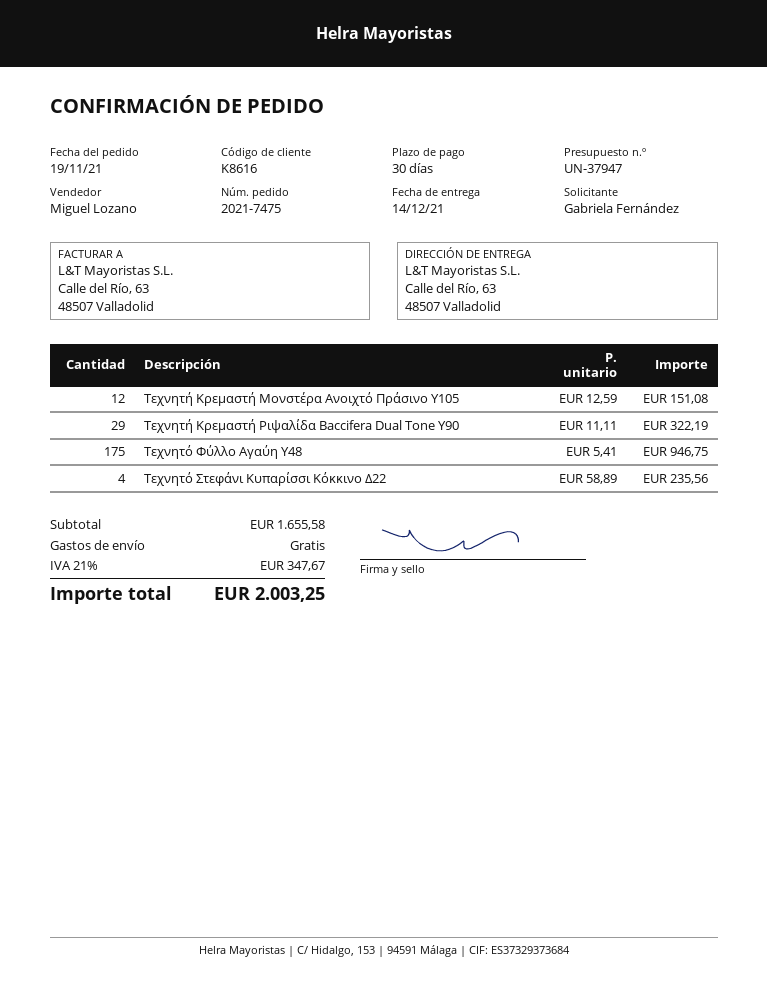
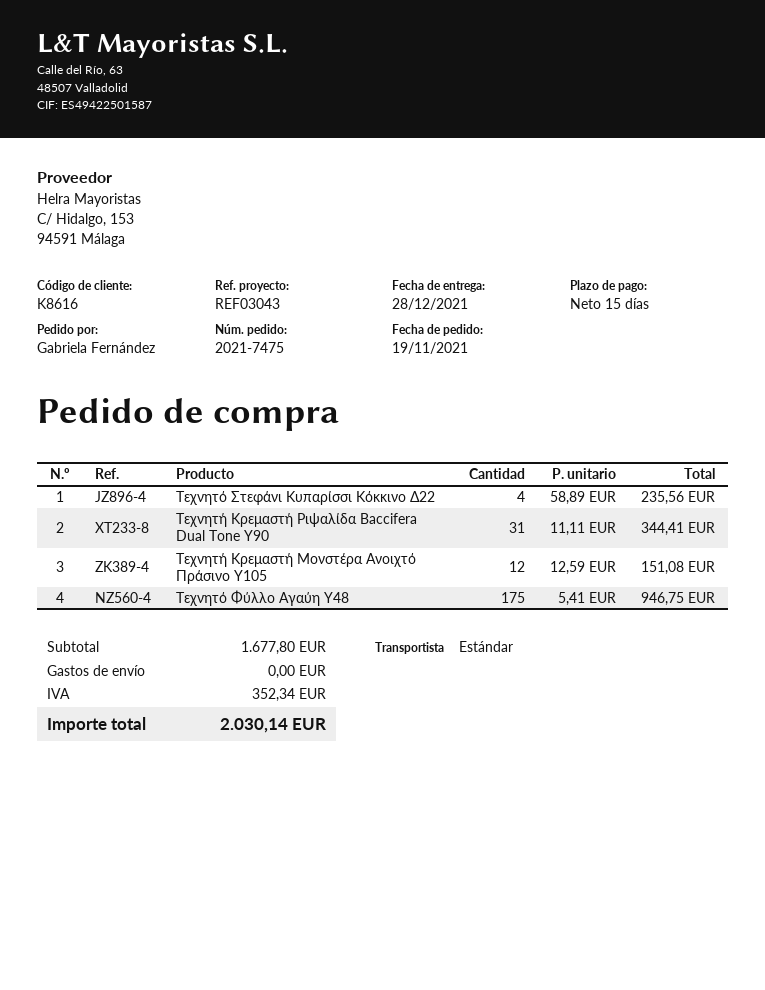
delivery date: 2021-12-14 -> 2021-12-28
payment terms: 30 days -> 15 days
Τεχνητή Κρεμαστή Ριψαλίδα Baccifera Dual Tone Υ90: 29 x 11.11 = 322.19 -> 31 x 11.11 = 344.41
subtotal: 1655.58 -> 1677.80
tax: 347.67 -> 352.34
total: 2003.25 -> 2030.14

